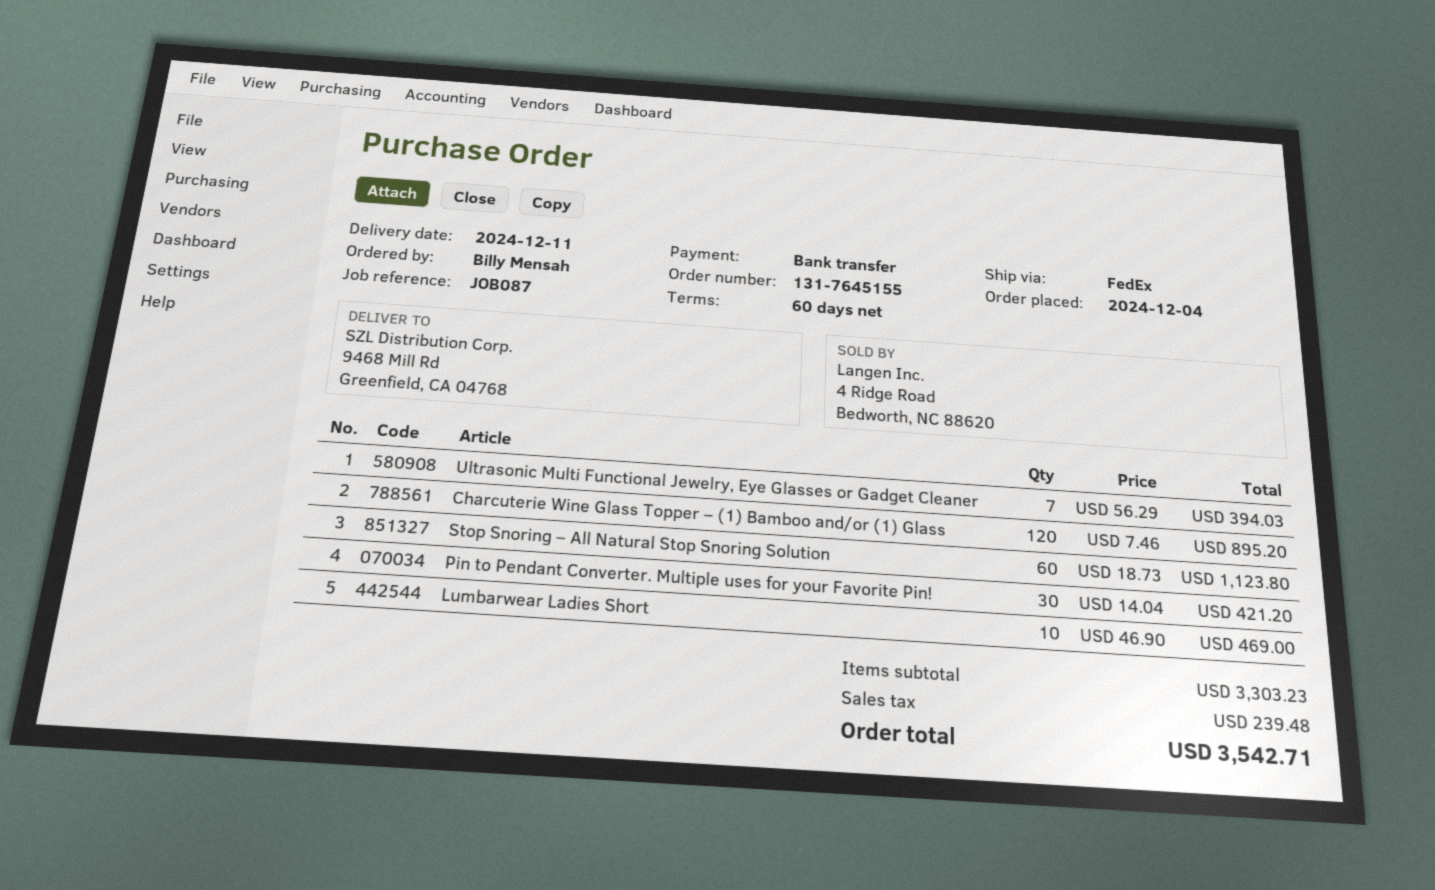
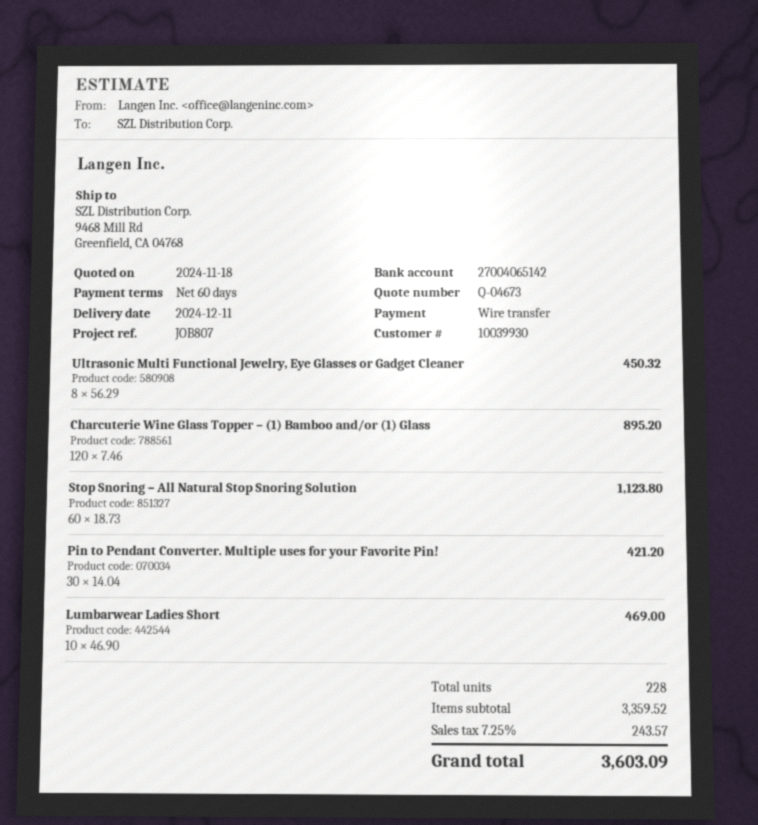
reference: JOB087 -> JOB807
Ultrasonic Multi Functional Jewelry, Eye Glasses or Gadget Cleaner: 7 x 56.29 = 394.03 -> 8 x 56.29 = 450.32
subtotal: 3303.23 -> 3359.52
tax: 239.48 -> 243.57
total: 3542.71 -> 3603.09

